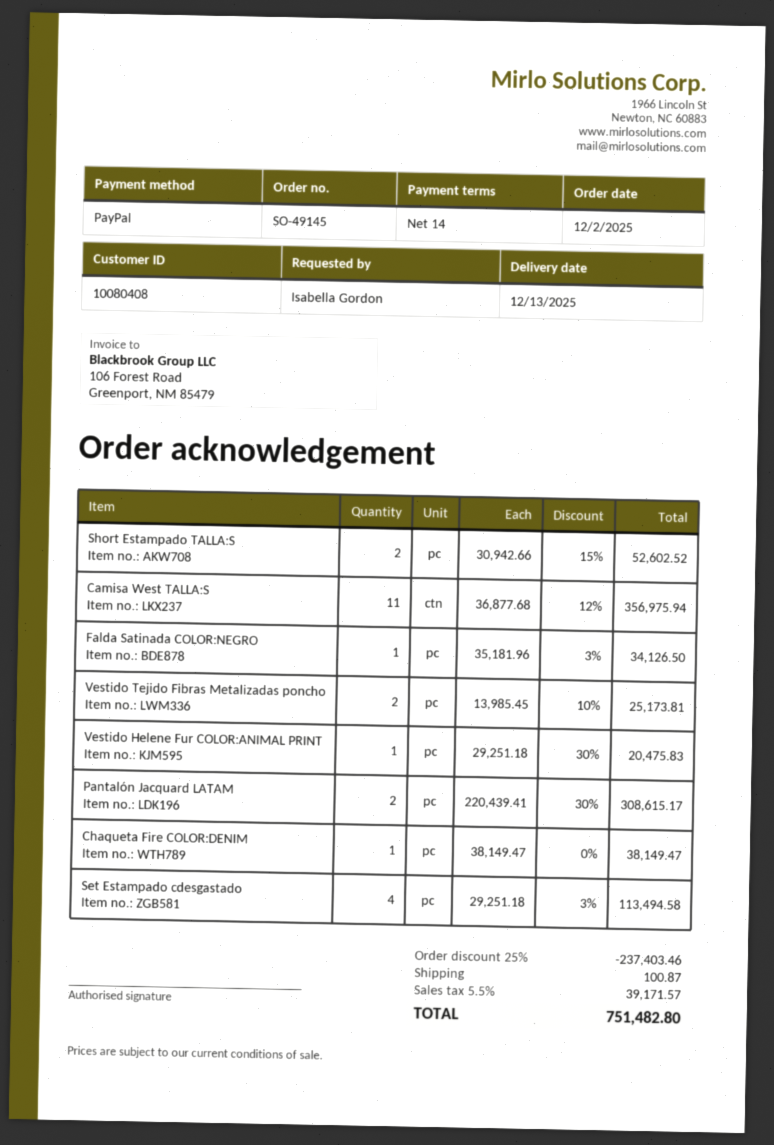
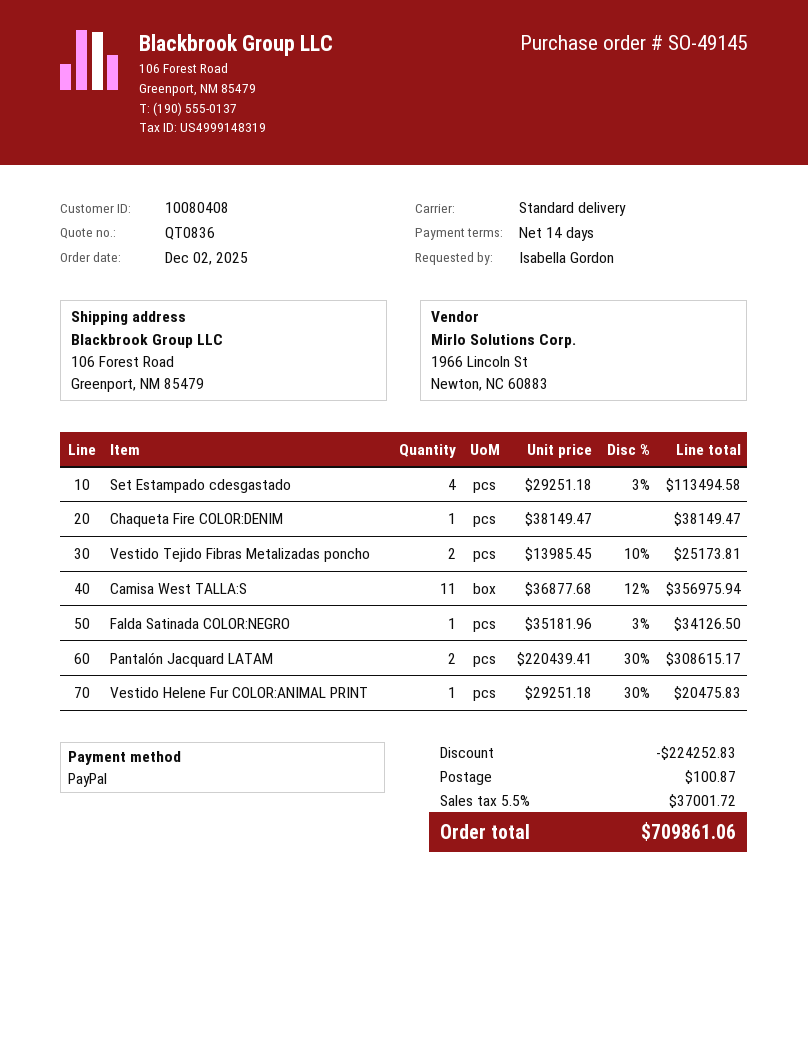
Short Estampado TALLA:S: 2 x 30942.66 - 15% = 52602.52 -> none
discount: 237403.46 -> 224252.83
tax: 5.5% = 39171.57 -> 5.5% = 37001.72
total: 751482.80 -> 709861.06

